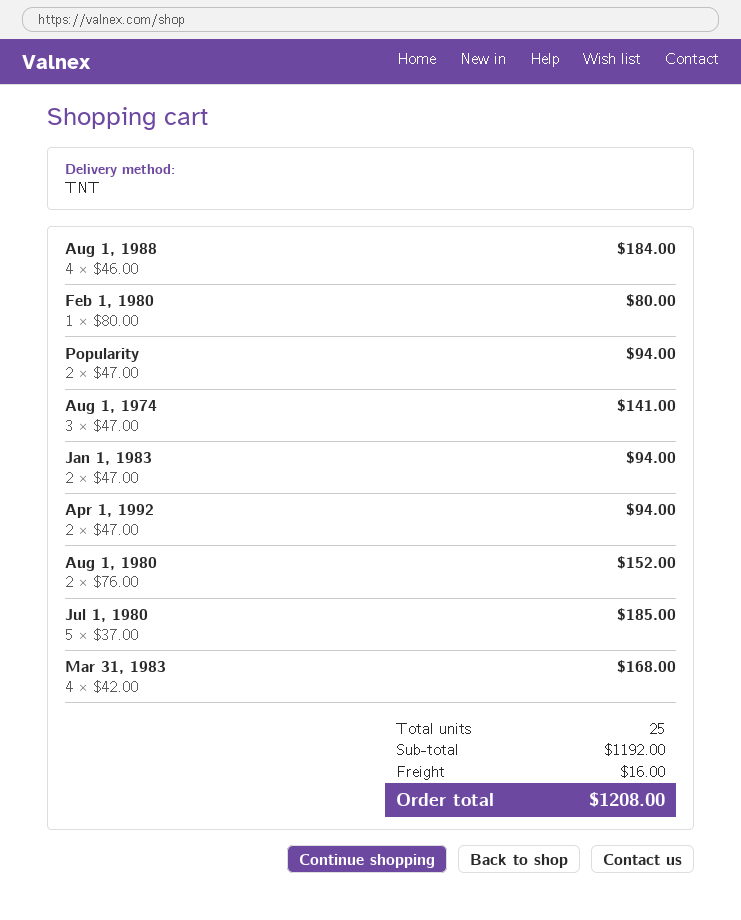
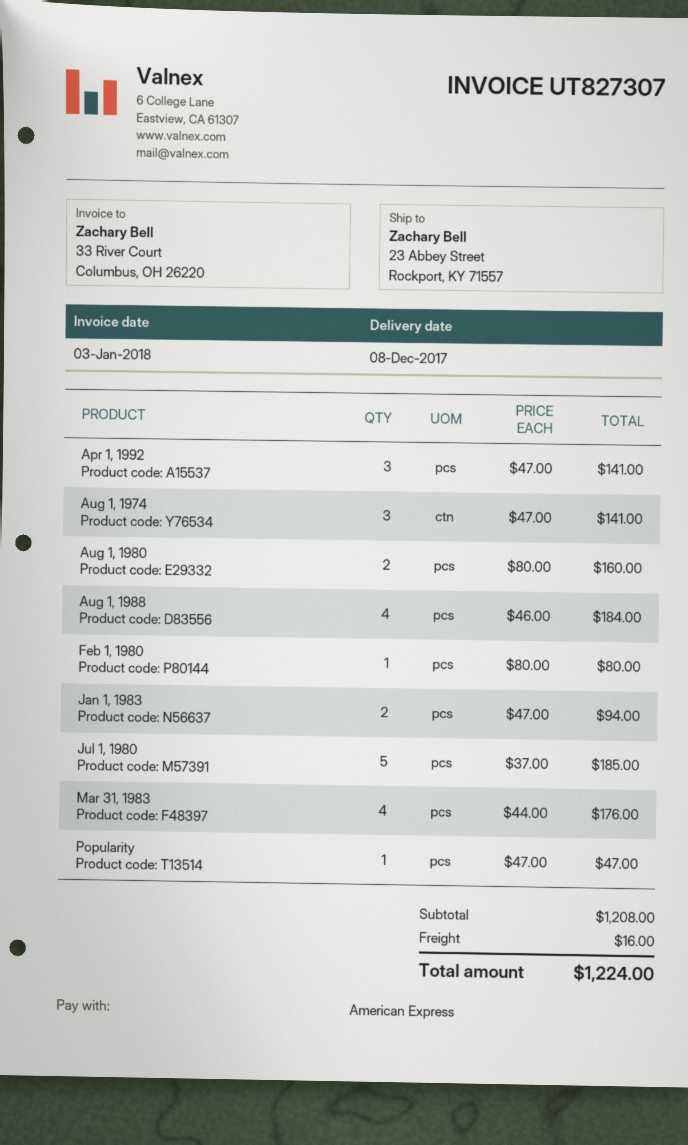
Popularity: 2 x 47.00 = 94.00 -> 1 x 47.00 = 47.00
Apr 1, 1992: 2 x 47.00 = 94.00 -> 3 x 47.00 = 141.00
Aug 1, 1980: 2 x 76.00 = 152.00 -> 2 x 80.00 = 160.00
Mar 31, 1983: 4 x 42.00 = 168.00 -> 4 x 44.00 = 176.00
subtotal: 1192.00 -> 1208.00
total: 1208.00 -> 1224.00

